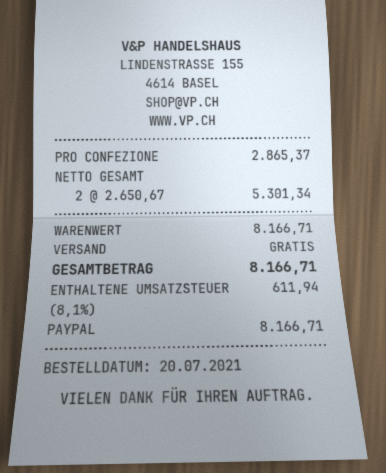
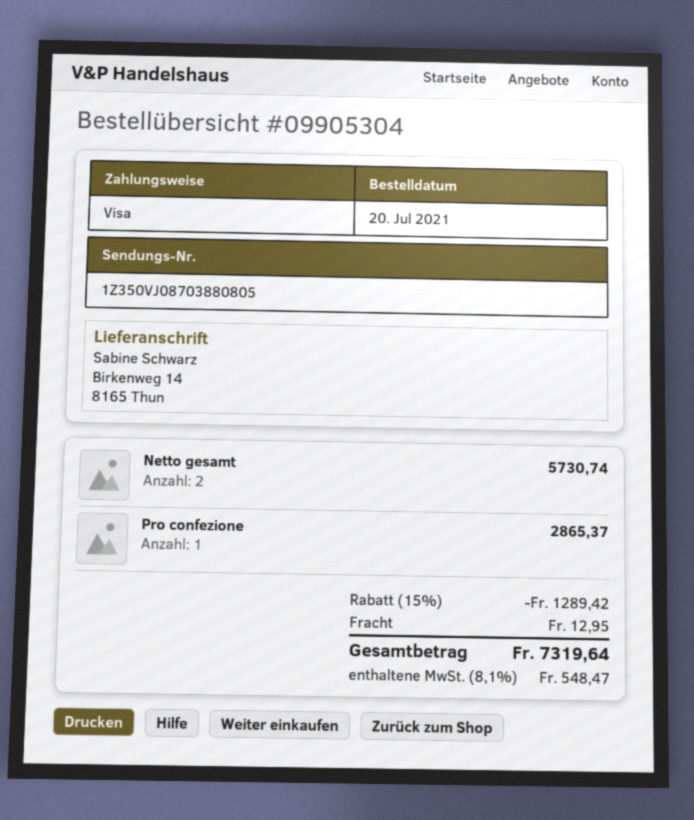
payment method: PayPal -> Visa
NETTO GESAMT: 2 for 5301.34 -> 2 for 5730.74
discount: none -> 15% = 1289.42
shipping: 0.00 -> 12.95
tax: 8.1% = 611.94 -> 8.1% = 548.47
total: 8166.71 -> 7319.64

